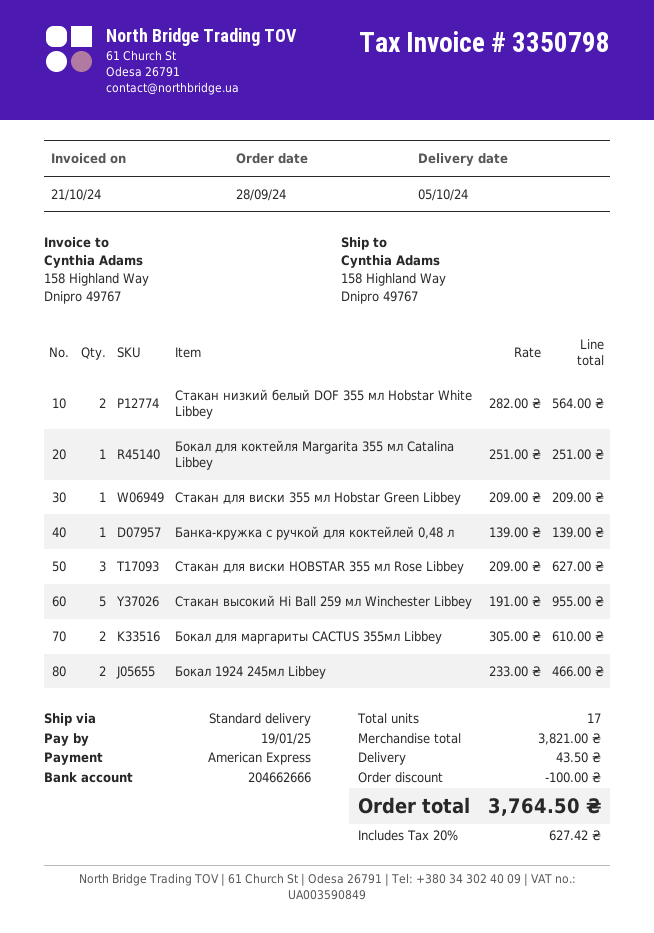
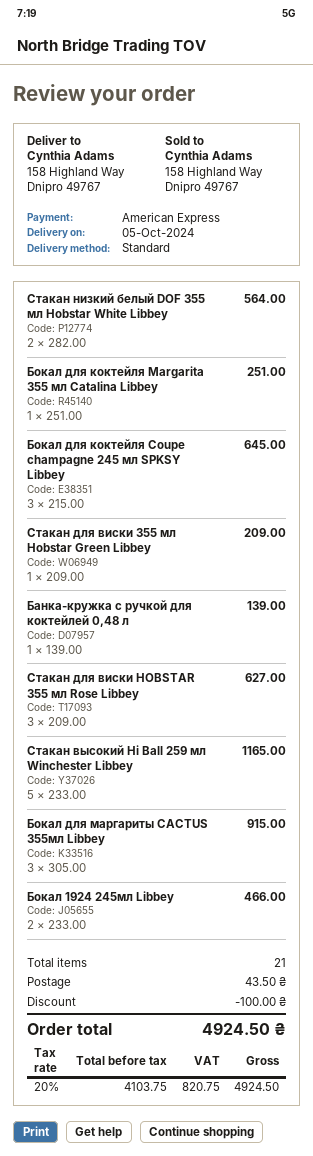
Стакан высокий Hi Ball 259 мл Winchester Libbey: 5 x 191.00 = 955.00 -> 5 x 233.00 = 1165.00
Бокал для маргариты CACTUS 355мл Libbey: 2 x 305.00 = 610.00 -> 3 x 305.00 = 915.00
Бокал для коктейля Coupe champagne 245 мл SPKSY Libbey: none -> 3 x 215.00 = 645.00
total quantity: 17 -> 21
tax: 20% = 627.42 -> 20% = 820.75
total: 3764.50 -> 4924.50

